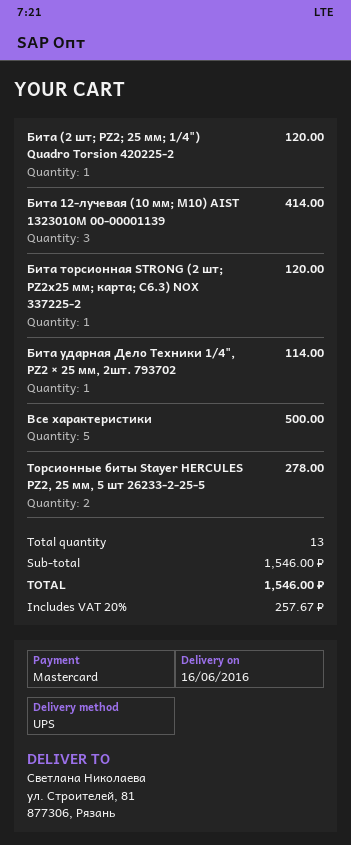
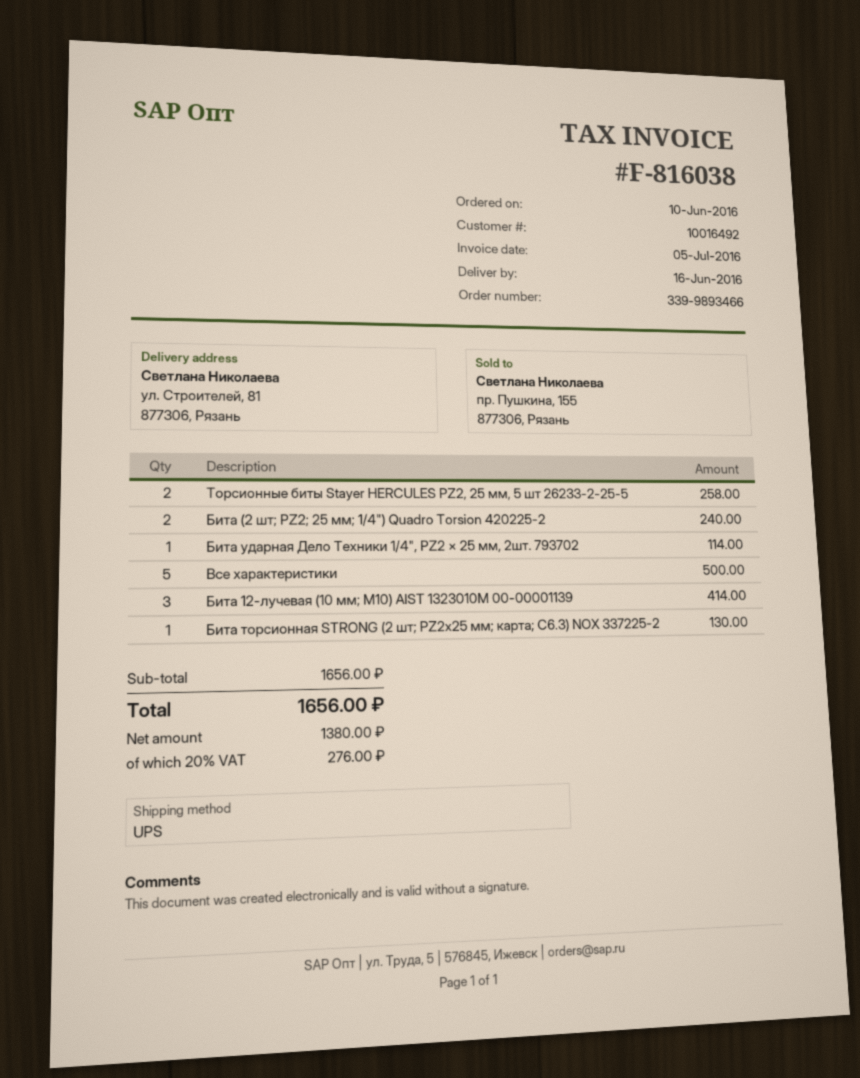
Бита (2 шт; PZ2; 25 мм; 1/4") Quadro Torsion 420225-2: 1 for 120.00 -> 2 for 240.00
Бита торсионная STRONG (2 шт; PZ2х25 мм; карта; C6.3) NOX 337225-2: 1 for 120.00 -> 1 for 130.00
Торсионные биты Stayer HERCULES PZ2, 25 мм, 5 шт 26233-2-25-5: 2 for 278.00 -> 2 for 258.00
subtotal: 1546.00 -> 1656.00
tax: 20% = 257.67 -> 20% = 276.00
total: 1546.00 -> 1656.00

